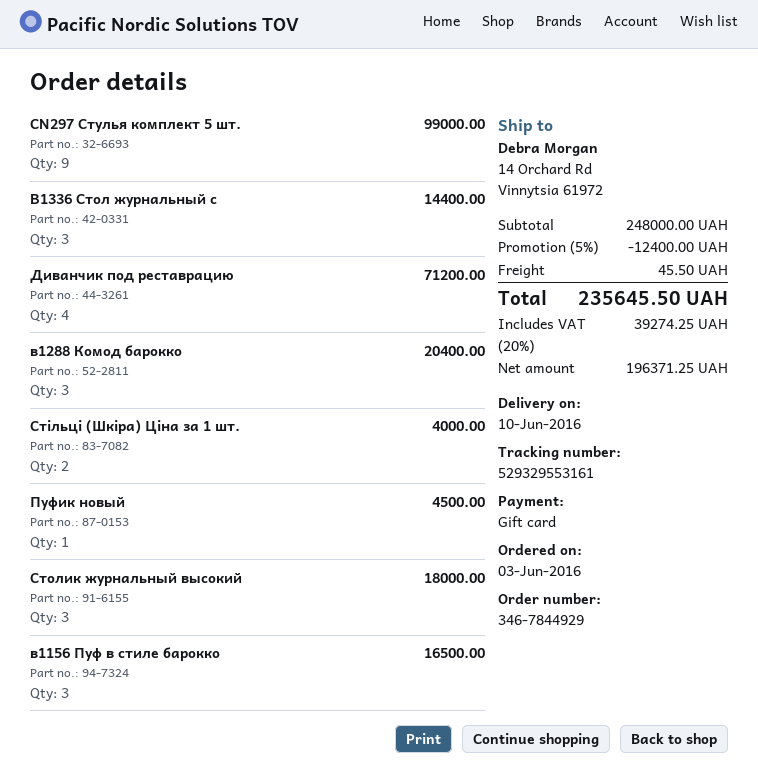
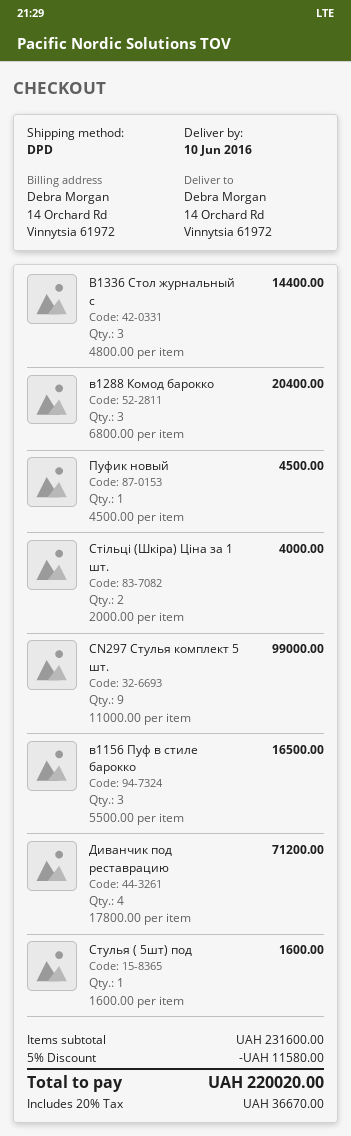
Столик журнальный высокий: 3 for 18000.00 -> none
Стулья ( 5шт) под: none -> 1 for 1600.00
subtotal: 248000.00 -> 231600.00
discount: 5% = 12400.00 -> 5% = 11580.00
shipping: 45.50 -> none
tax: 20% = 39274.25 -> 20% = 36670.00
total: 235645.50 -> 220020.00

